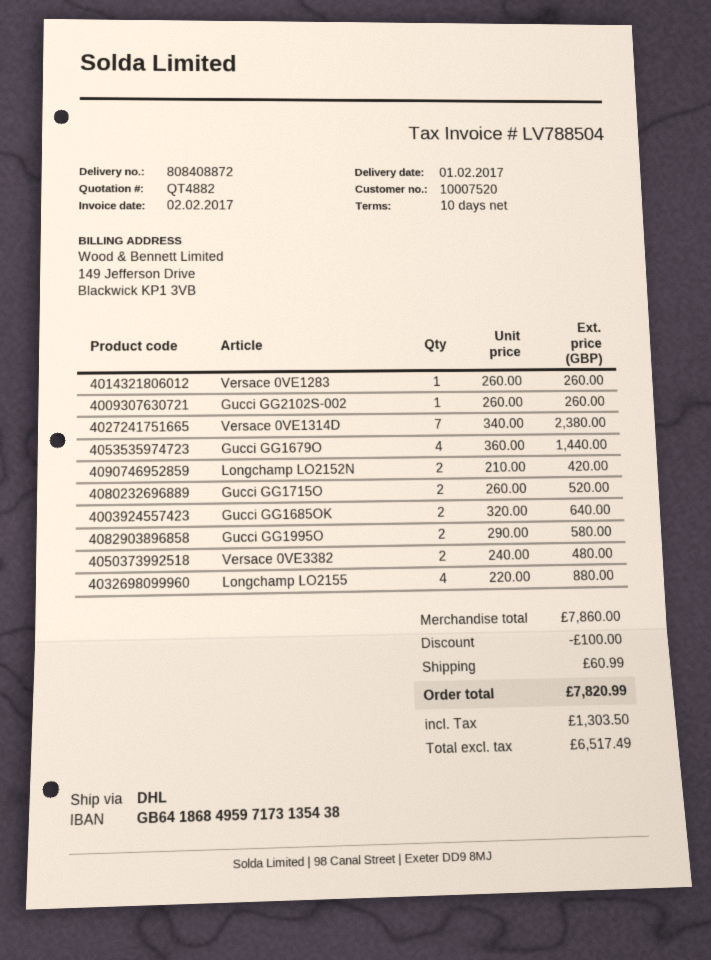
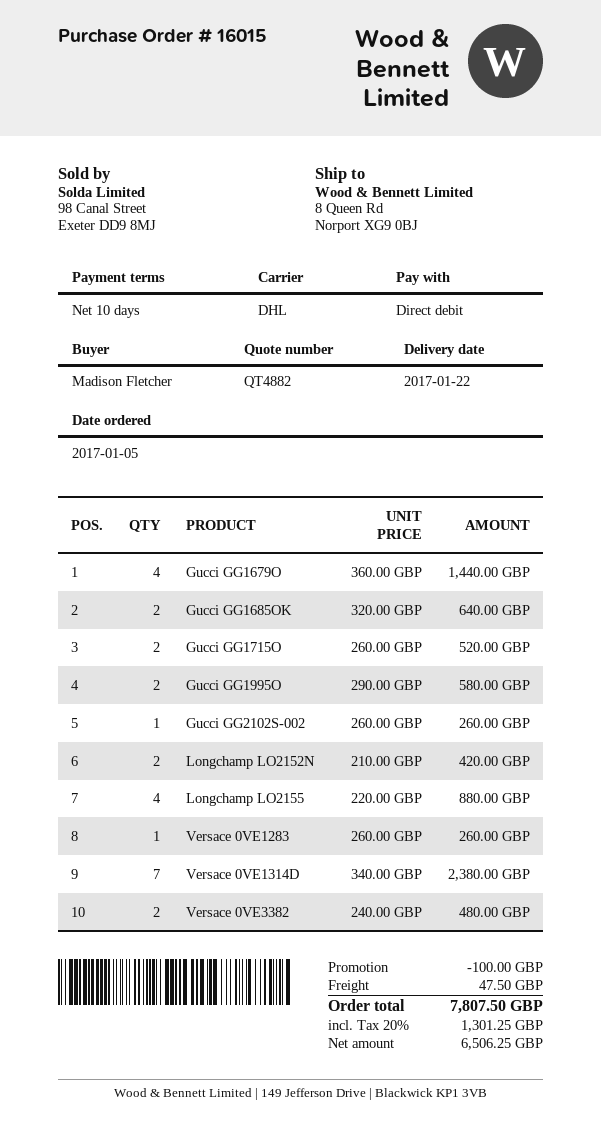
delivery date: 2017-02-01 -> 2017-01-22
shipping: 60.99 -> 47.50
net: 6517.49 -> 6506.25
tax: 1303.50 -> 1301.25
total: 7820.99 -> 7807.50

